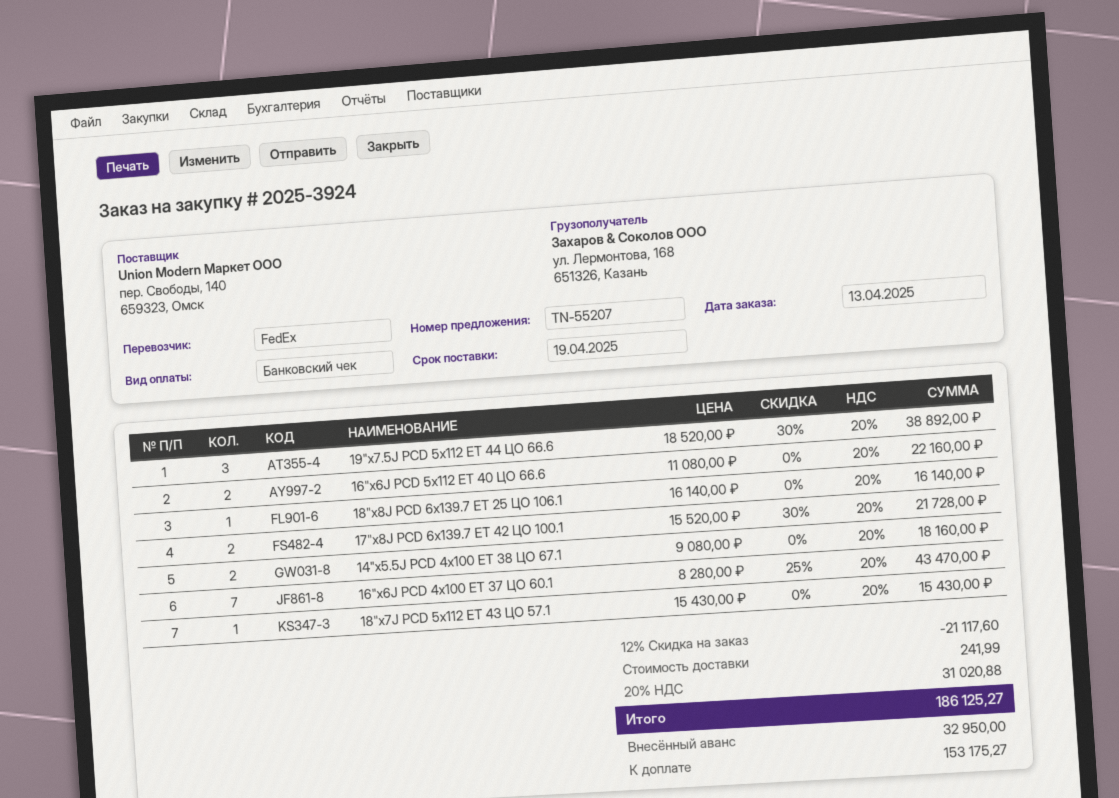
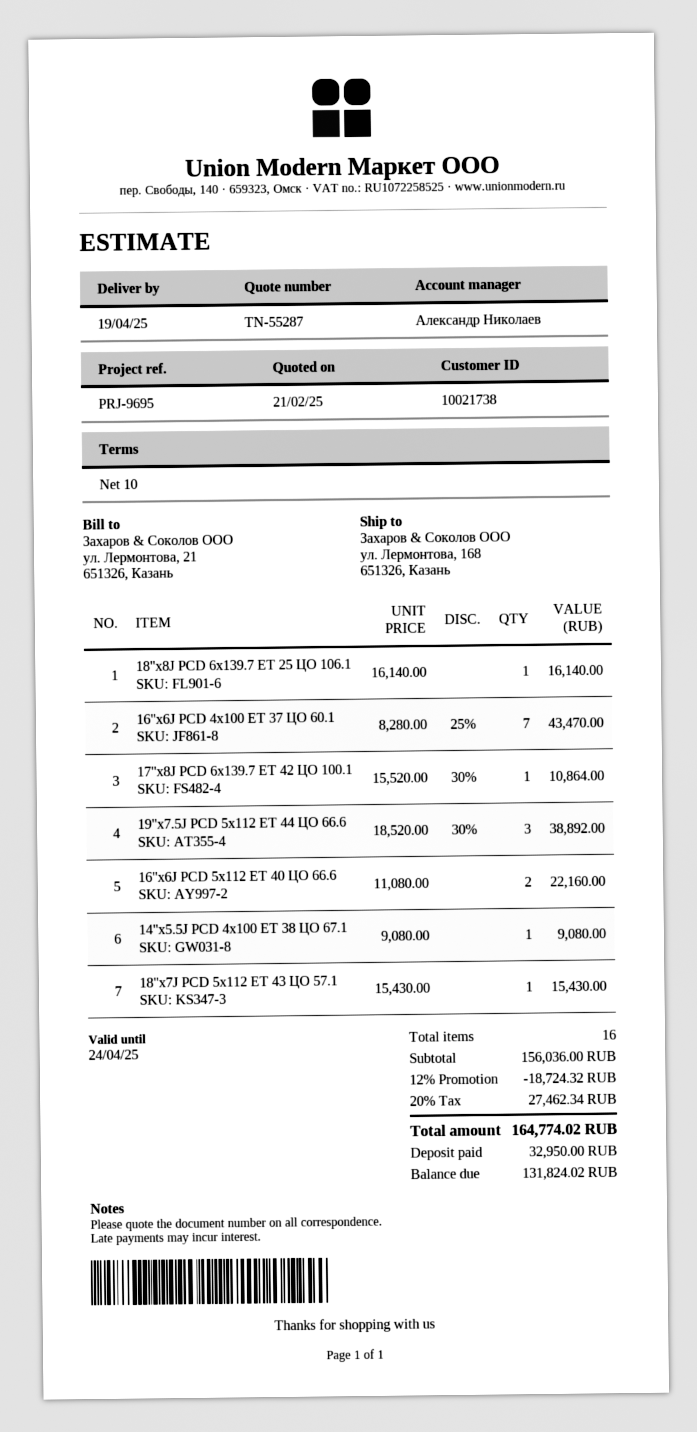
quote number: TN-55207 -> TN-55287
17"x8J PCD 6x139.7 ЕТ 42 ЦО 100.1: 2 x 15520.00 - 30% = 21728.00 -> 1 x 15520.00 - 30% = 10864.00
14"x5.5J PCD 4x100 ЕТ 38 ЦО 67.1: 2 x 9080.00 = 18160.00 -> 1 x 9080.00 = 9080.00
discount: 12% = 21117.60 -> 12% = 18724.32
shipping: 241.99 -> none
tax: 20% = 31020.88 -> 20% = 27462.34
total: 186125.27 -> 164774.02
balance: 153175.27 -> 131824.02

